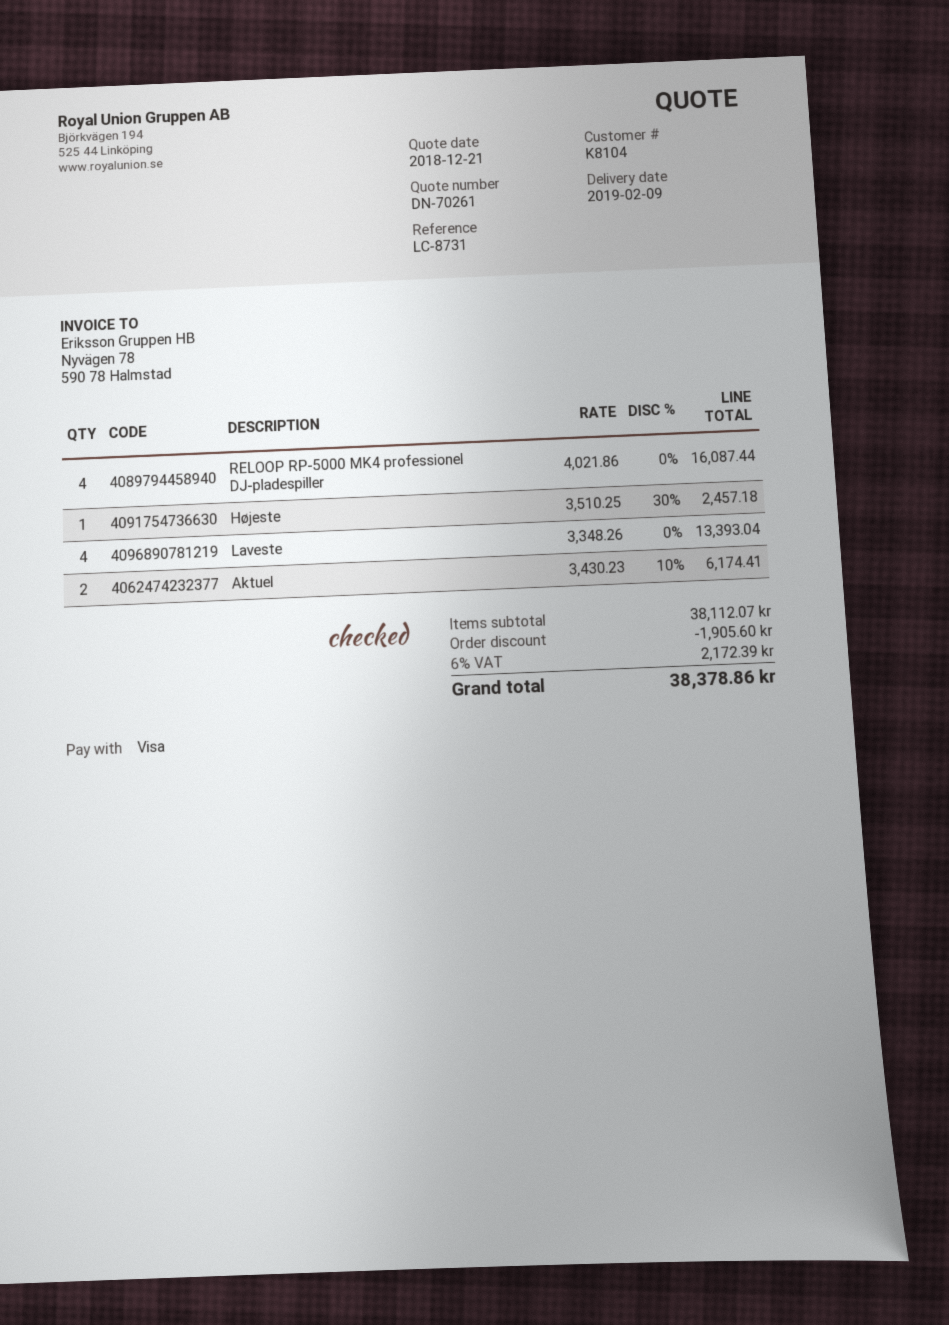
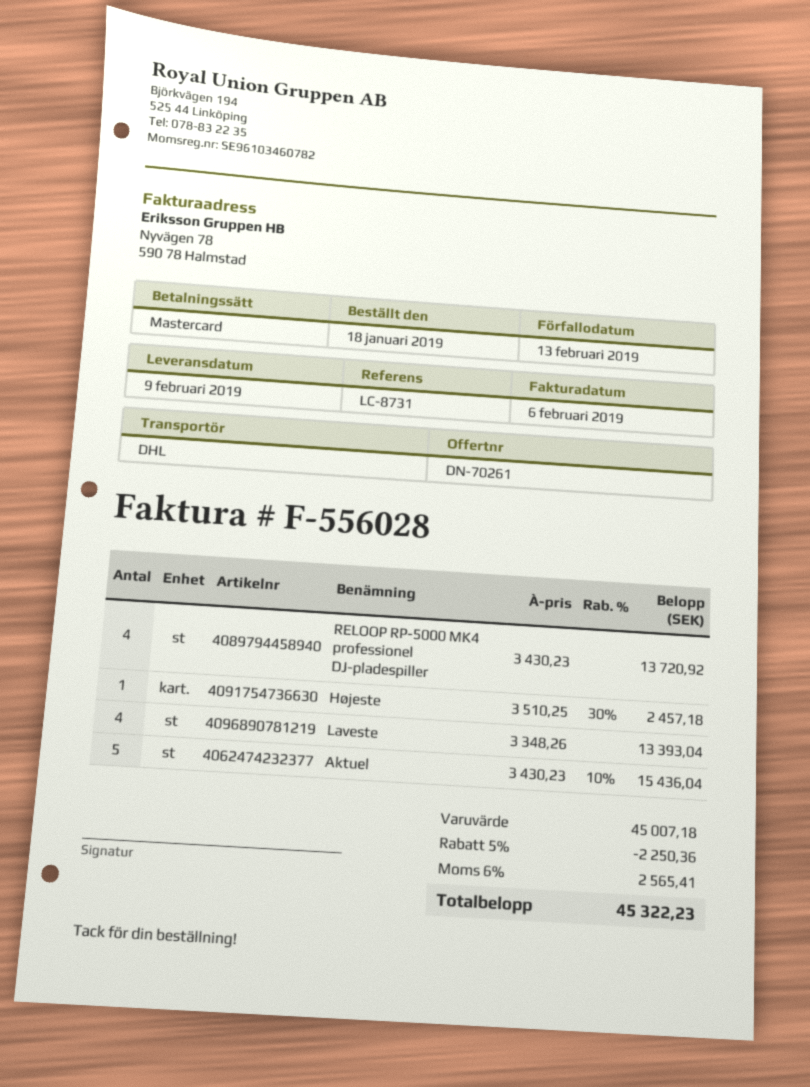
payment method: Visa -> Mastercard
RELOOP RP-5000 MK4 professionel DJ-pladespiller: 4 x 4021.86 = 16087.44 -> 4 x 3430.23 = 13720.92
Aktuel: 2 x 3430.23 - 10% = 6174.41 -> 5 x 3430.23 - 10% = 15436.04
subtotal: 38112.07 -> 45007.18
discount: 1905.60 -> 2250.36
tax: 6% = 2172.39 -> 6% = 2565.41
total: 38378.86 -> 45322.23

